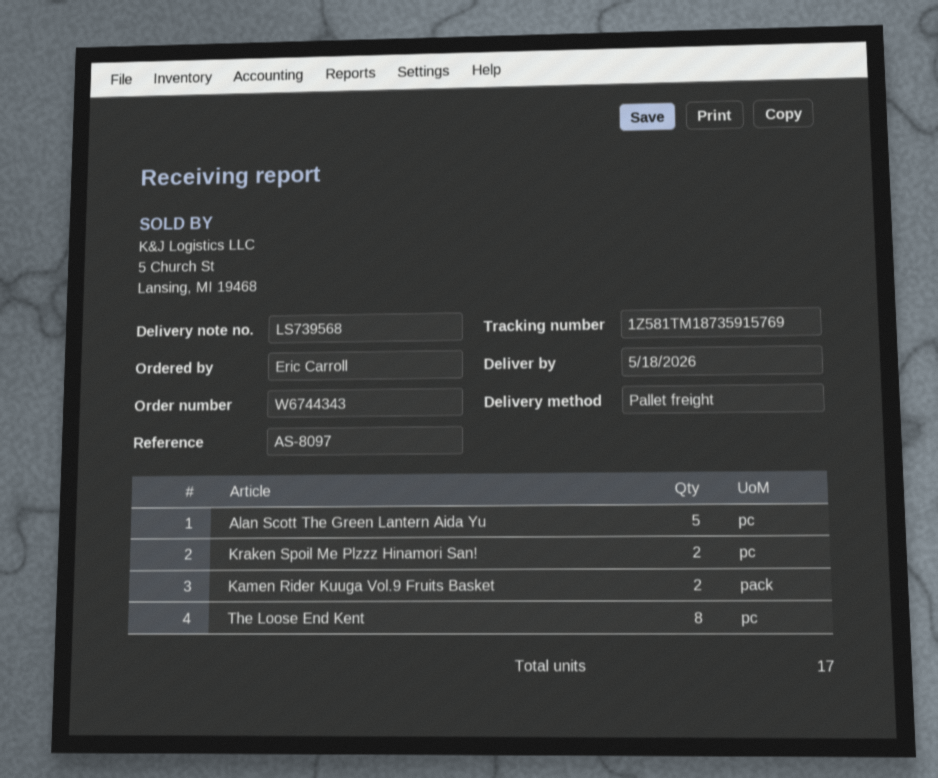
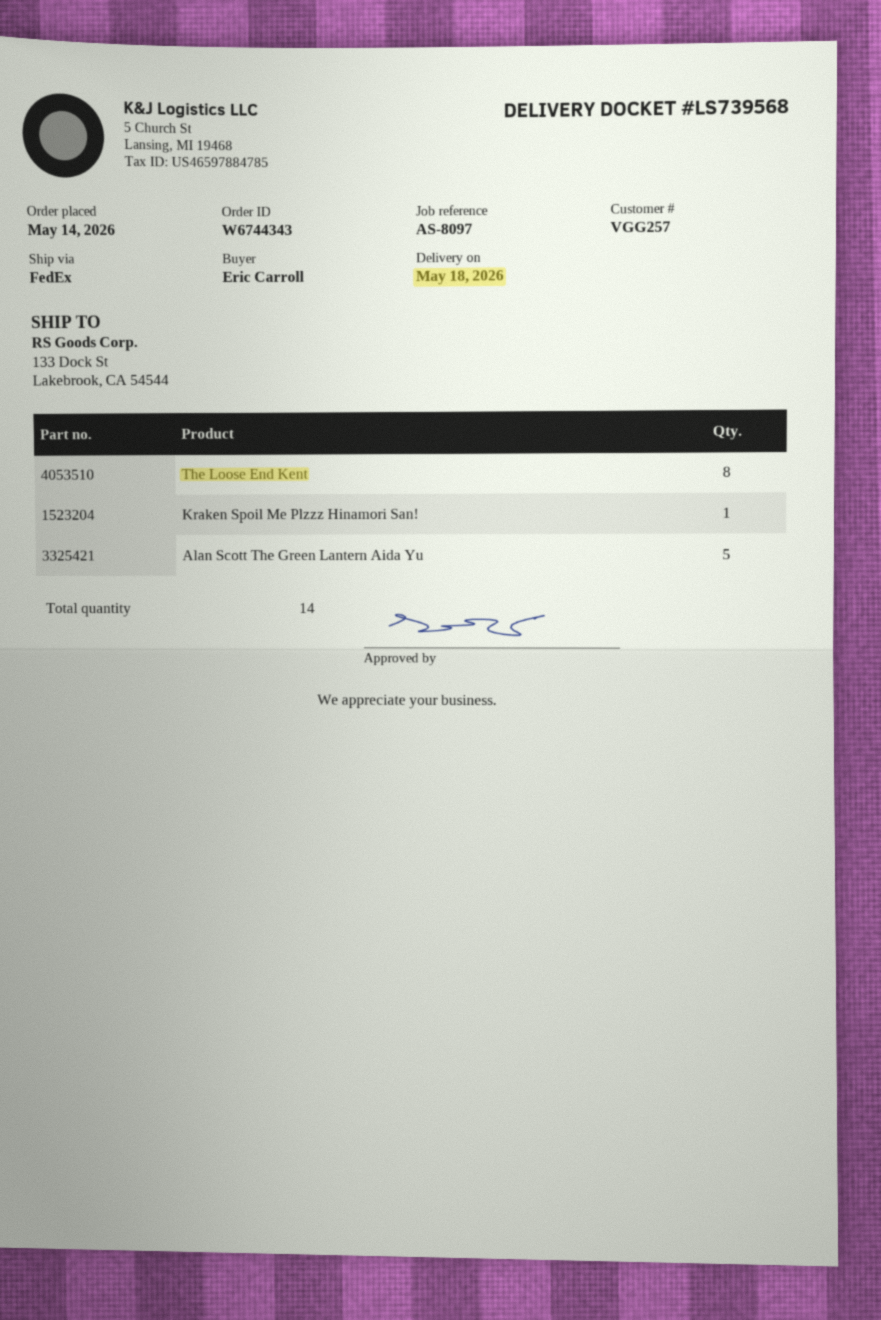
shipping method: pallet freight -> FedEx
Kraken Spoil Me Plzzz Hinamori San!: 2 -> 1
Kamen Rider Kuuga Vol.9 Fruits Basket: 2 -> none
total quantity: 17 -> 14

